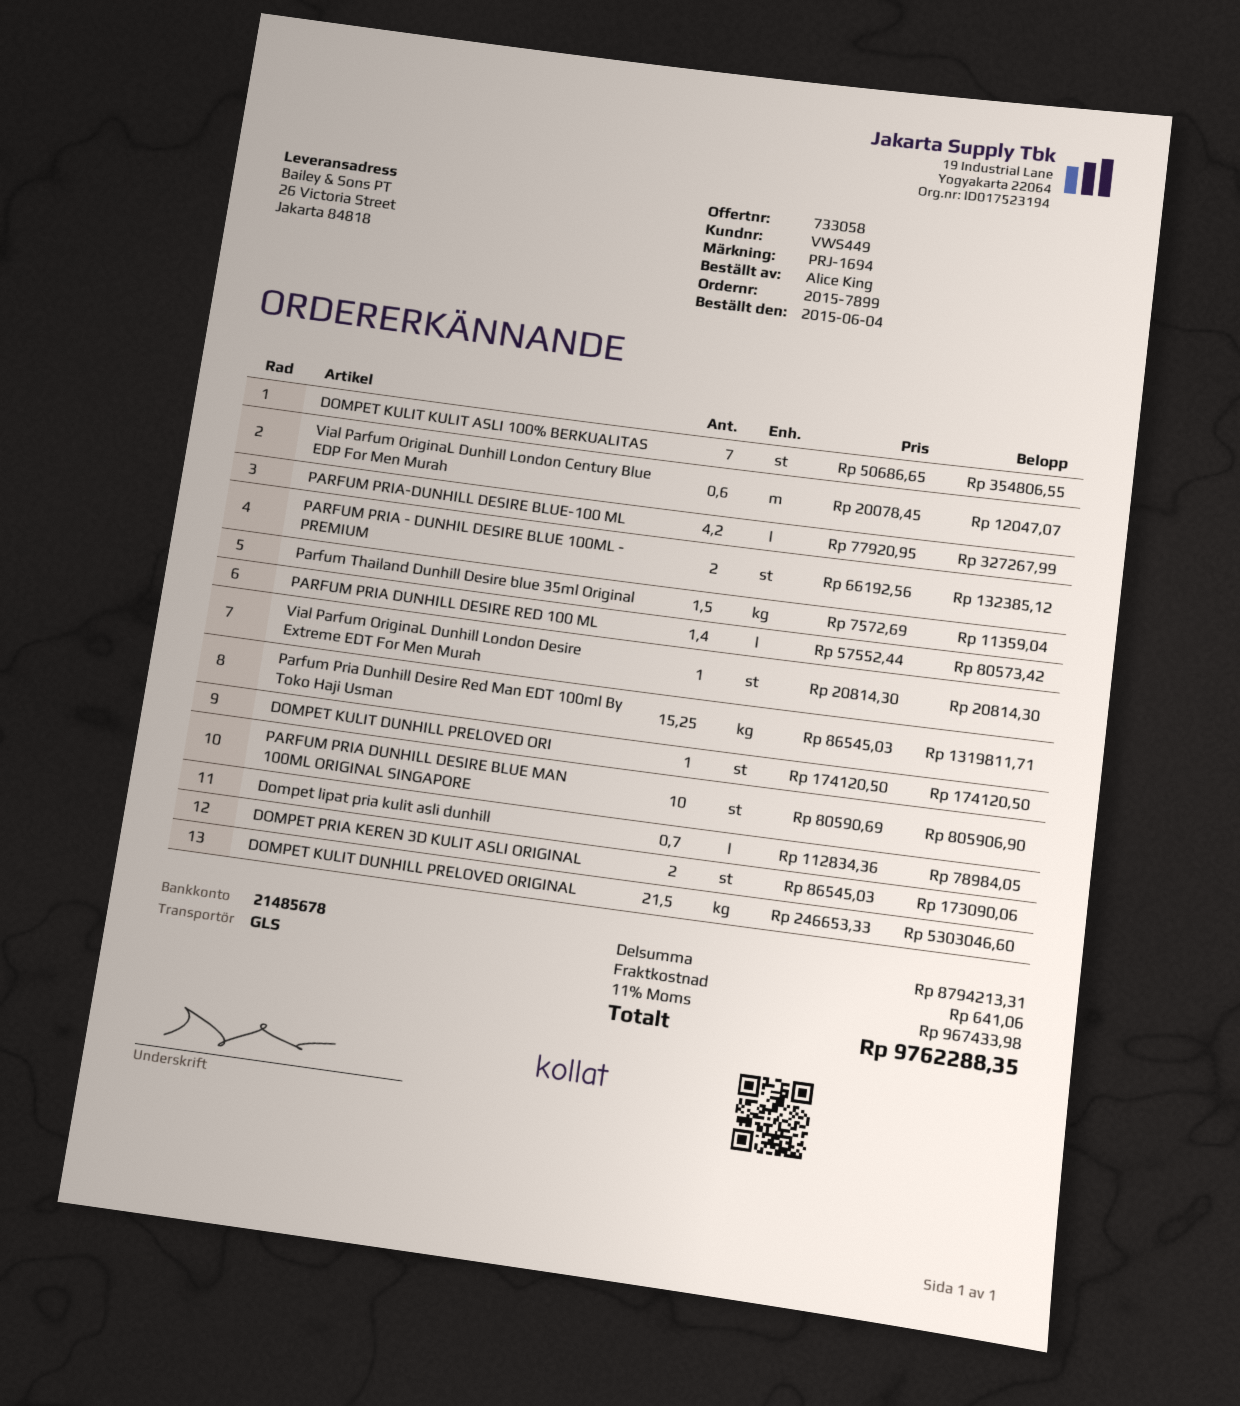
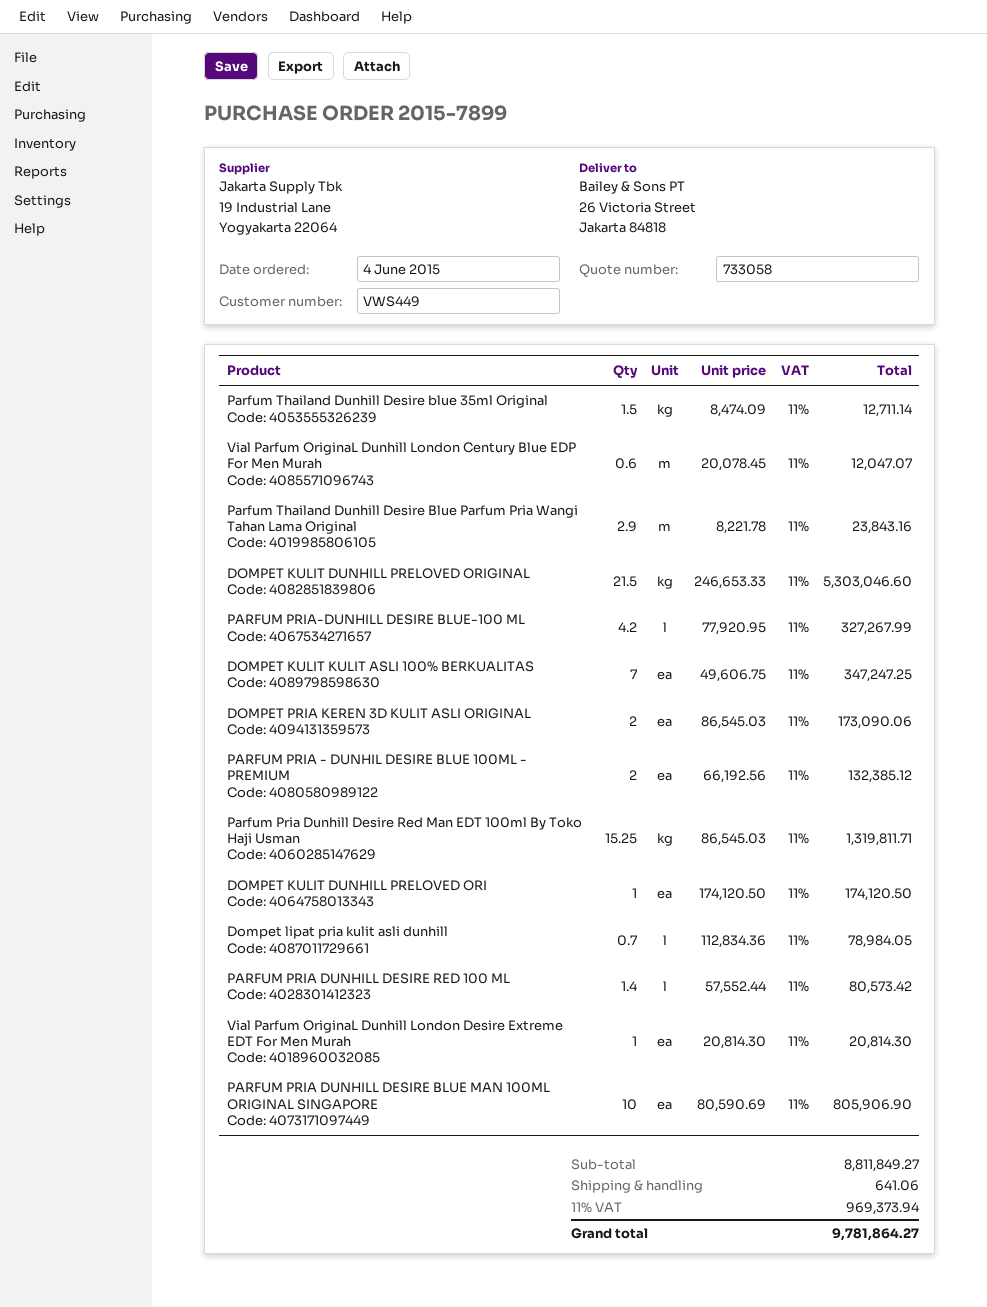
DOMPET KULIT KULIT ASLI 100% BERKUALITAS: 7 x 50686.65 = 354806.55 -> 7 x 49606.75 = 347247.25
Parfum Thailand Dunhill Desire blue 35ml Original: 1.5 x 7572.69 = 11359.04 -> 1.5 x 8474.09 = 12711.14
Parfum Thailand Dunhill Desire Blue Parfum Pria Wangi Tahan Lama Original: none -> 2.9 x 8221.78 = 23843.16
subtotal: 8794213.31 -> 8811849.27
tax: 11% = 967433.98 -> 11% = 969373.94
total: 9762288.35 -> 9781864.27

